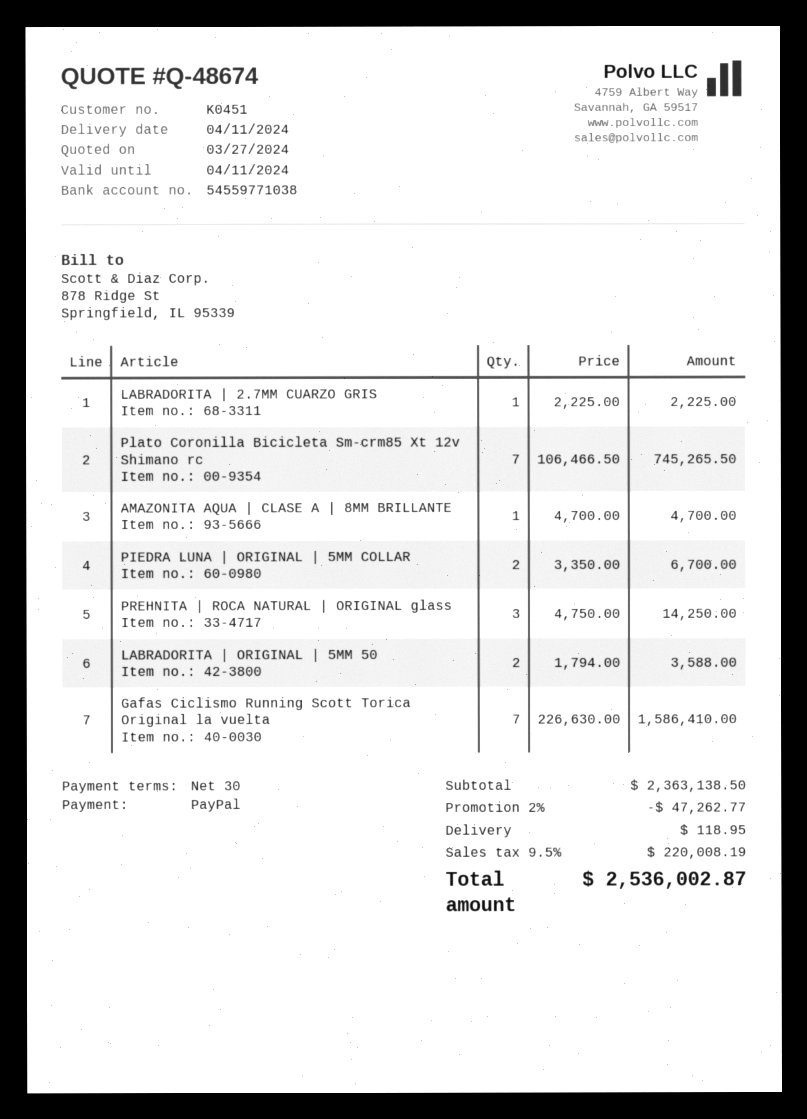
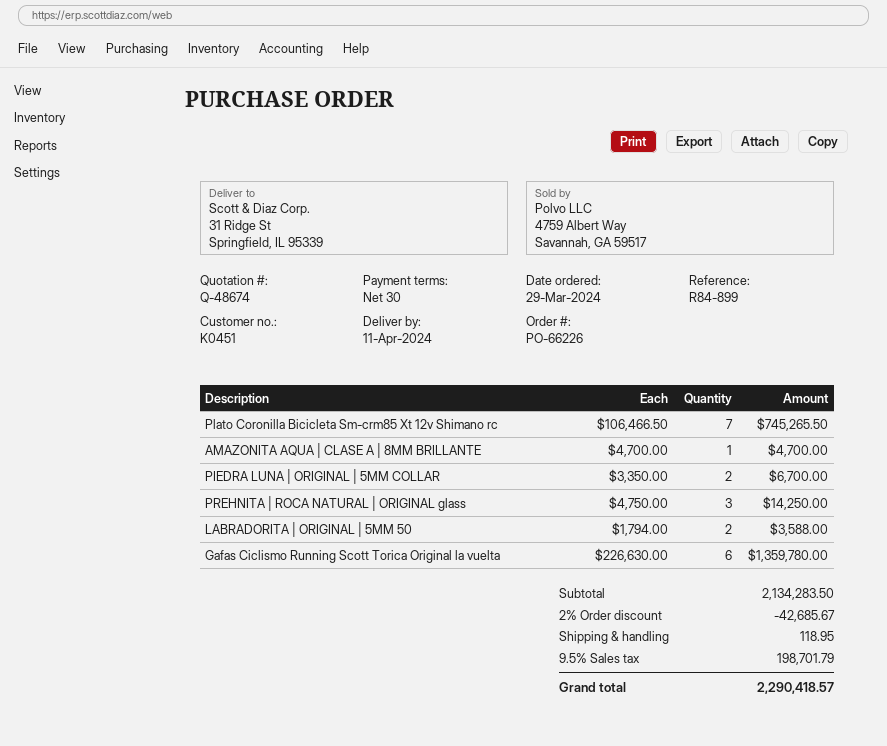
LABRADORITA | 2.7MM CUARZO GRIS: 1 x 2225.00 = 2225.00 -> none
Gafas Ciclismo Running Scott Torica Original la vuelta: 7 x 226630.00 = 1586410.00 -> 6 x 226630.00 = 1359780.00
subtotal: 2363138.50 -> 2134283.50
discount: 2% = 47262.77 -> 2% = 42685.67
tax: 9.5% = 220008.19 -> 9.5% = 198701.79
total: 2536002.87 -> 2290418.57

